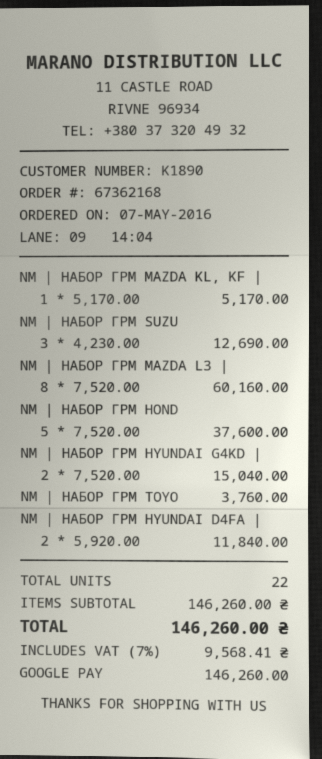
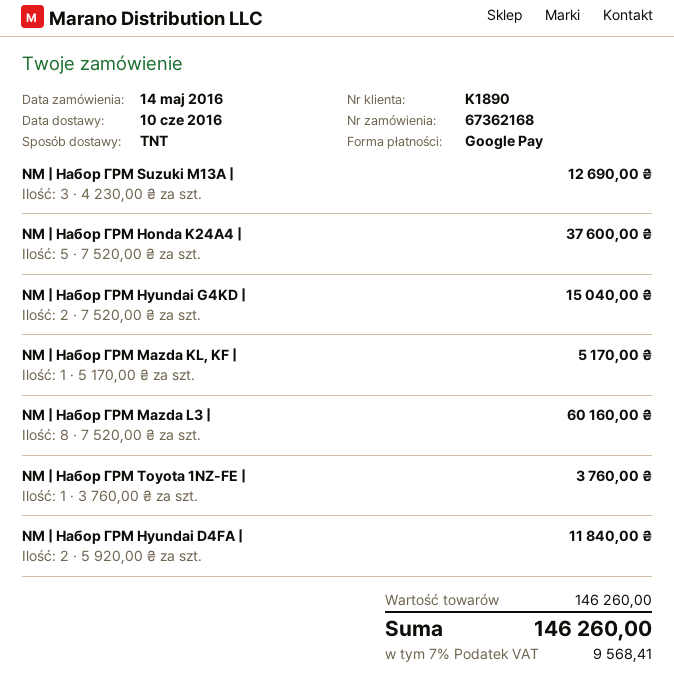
order date: 2016-05-07 -> 2016-05-14

